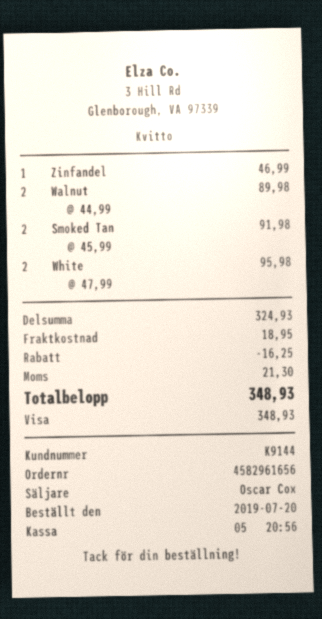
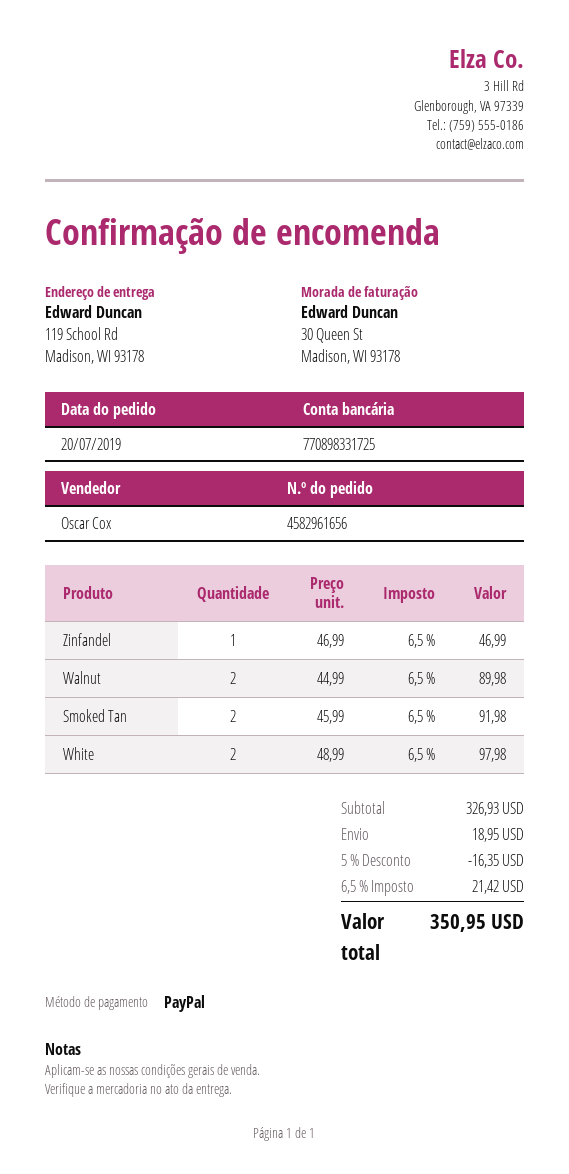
payment method: Visa -> PayPal
White: 2 x 47.99 = 95.98 -> 2 x 48.99 = 97.98
subtotal: 324.93 -> 326.93
discount: 16.25 -> 16.35
tax: 21.30 -> 21.42
total: 348.93 -> 350.95

